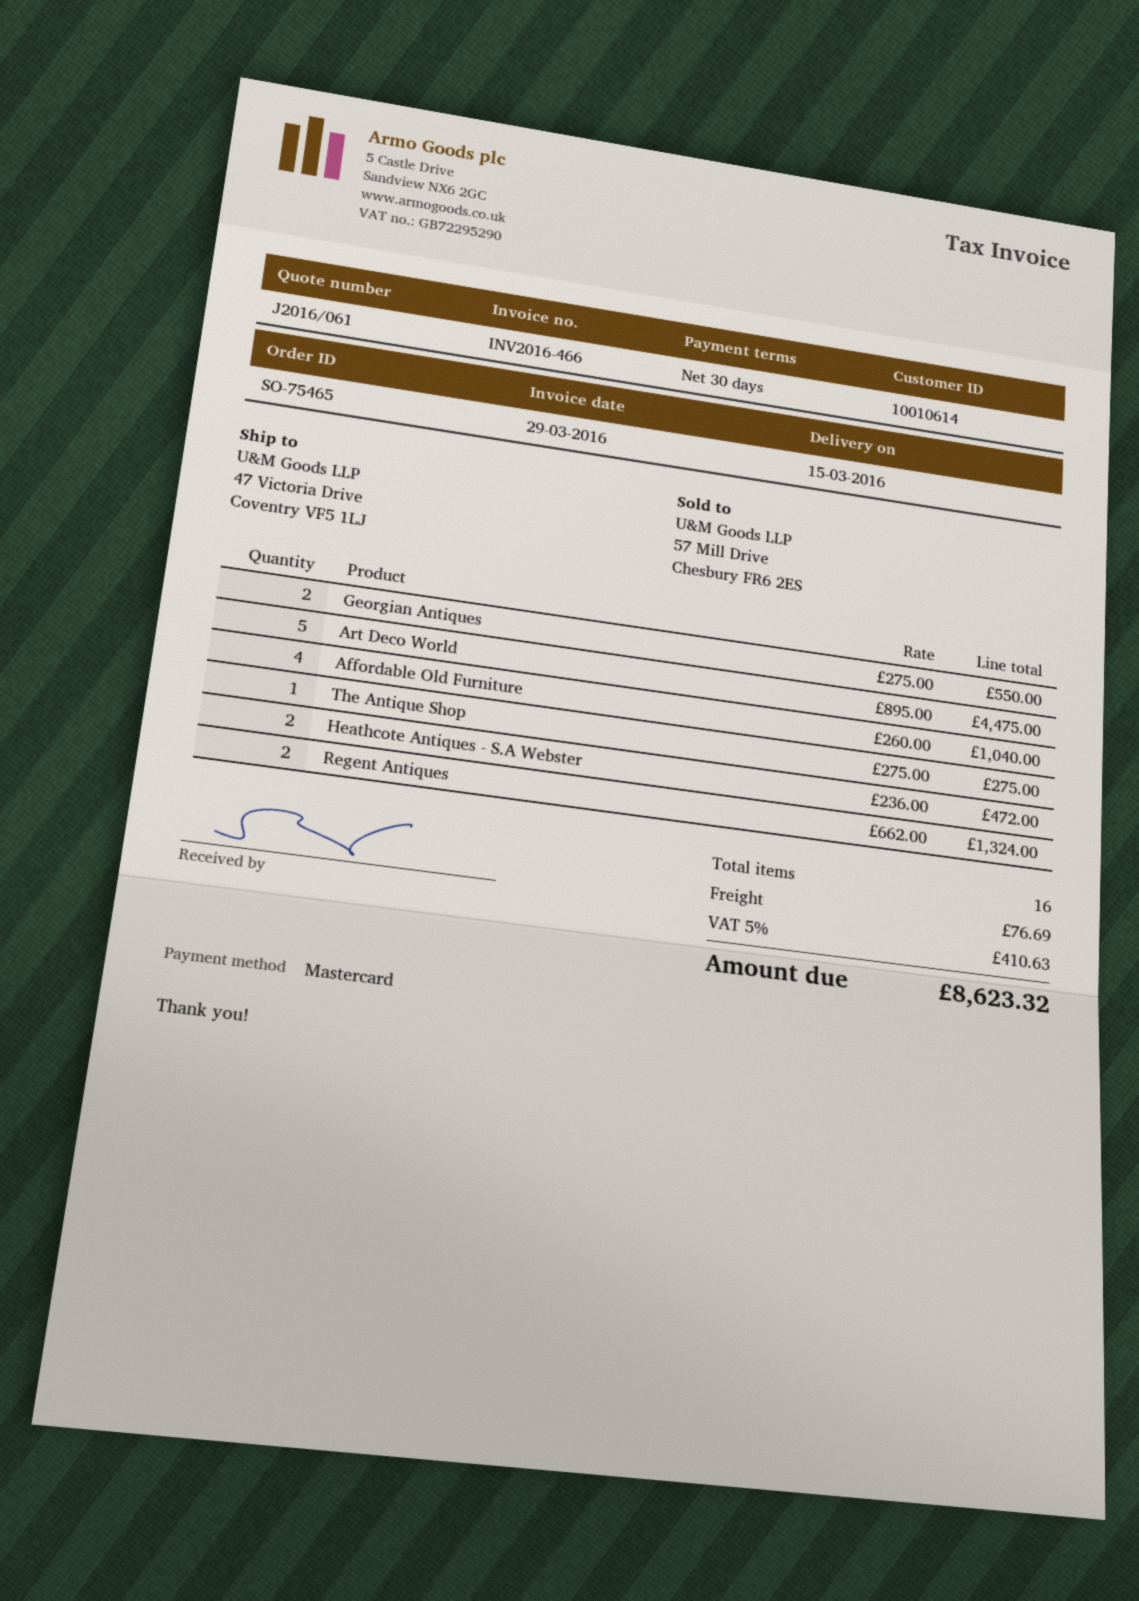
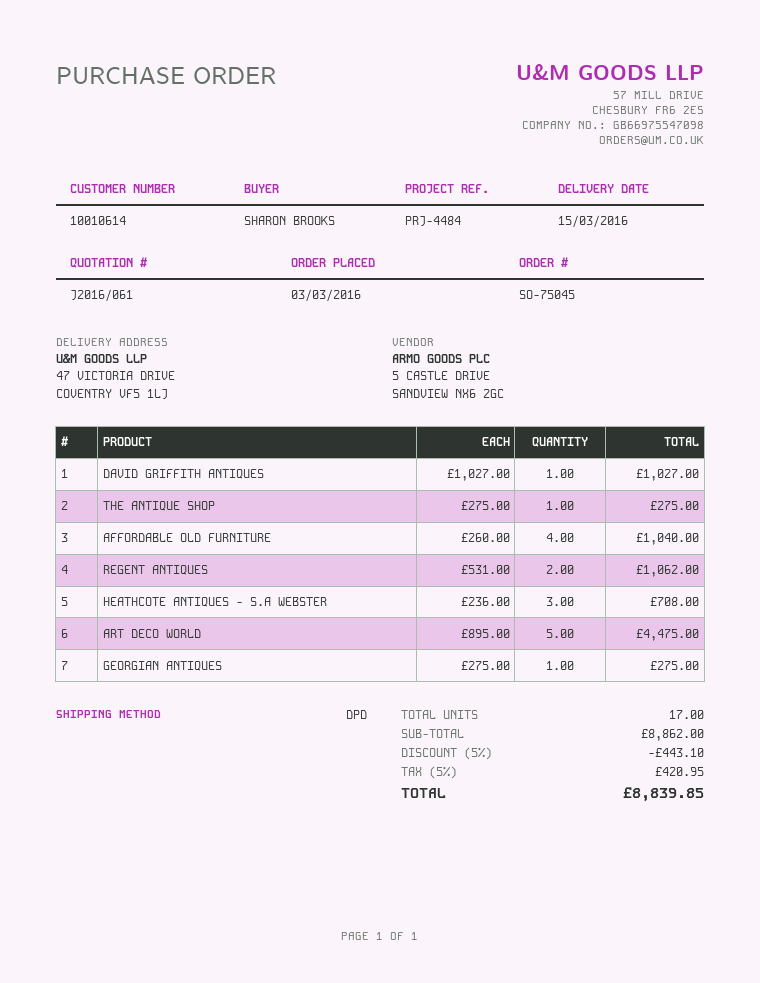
order number: SO-75465 -> SO-75045
Georgian Antiques: 2 x 275.00 = 550.00 -> 1 x 275.00 = 275.00
Heathcote Antiques - S.A Webster: 2 x 236.00 = 472.00 -> 3 x 236.00 = 708.00
Regent Antiques: 2 x 662.00 = 1324.00 -> 2 x 531.00 = 1062.00
DAVID GRIFFITH ANTIQUES: none -> 1 x 1027.00 = 1027.00
total quantity: 16 -> 17
discount: none -> 5% = 443.10
shipping: 76.69 -> none
tax: 5% = 410.63 -> 5% = 420.95
total: 8623.32 -> 8839.85

